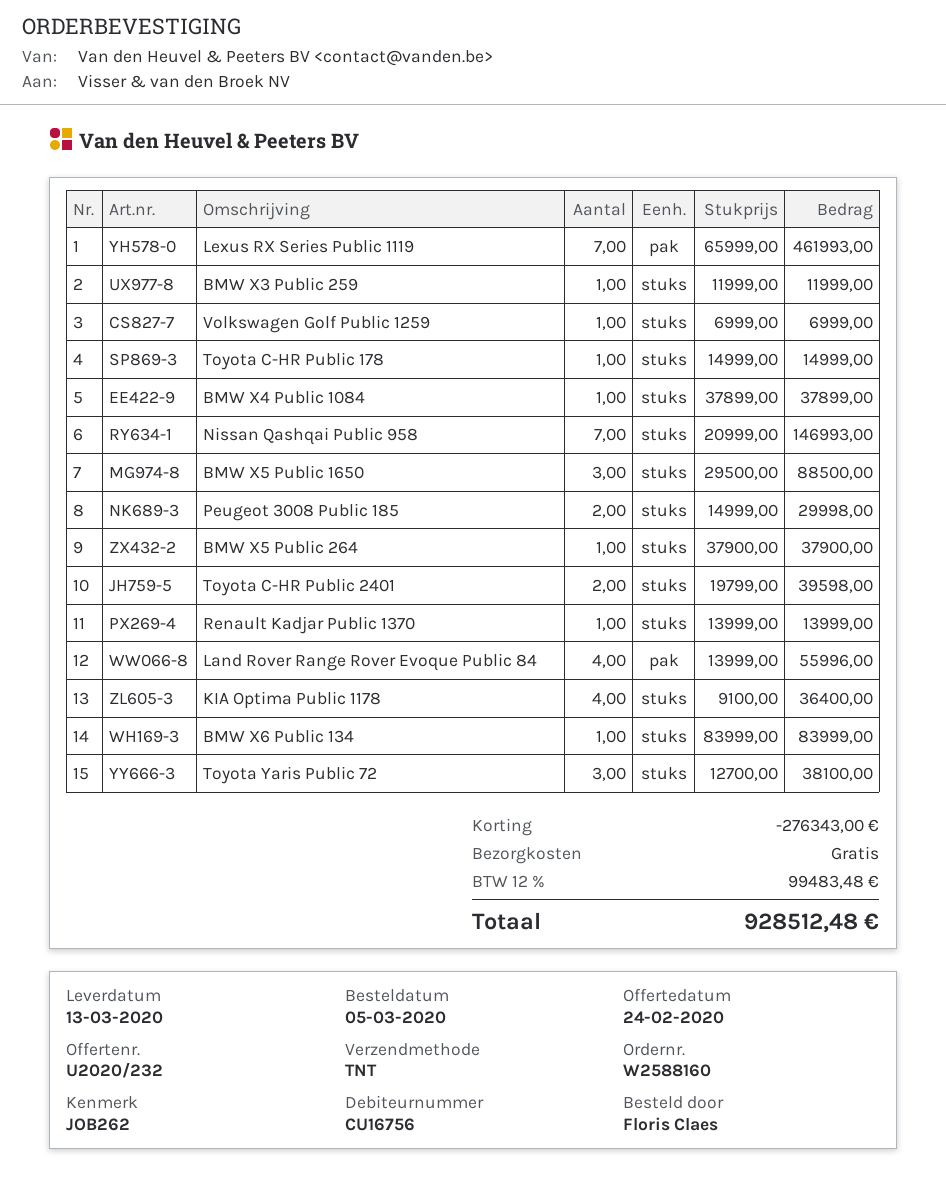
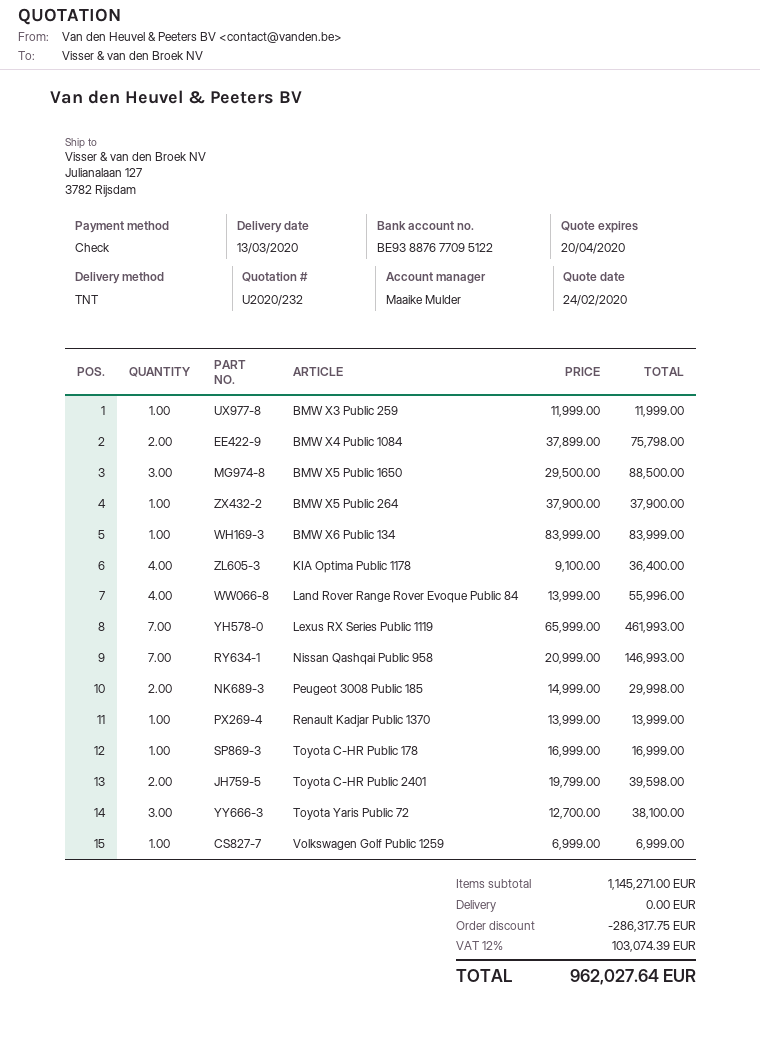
Toyota C-HR Public 178: 1 x 14999.00 = 14999.00 -> 1 x 16999.00 = 16999.00
BMW X4 Public 1084: 1 x 37899.00 = 37899.00 -> 2 x 37899.00 = 75798.00
discount: 276343.00 -> 286317.75
tax: 12% = 99483.48 -> 12% = 103074.39
total: 928512.48 -> 962027.64

